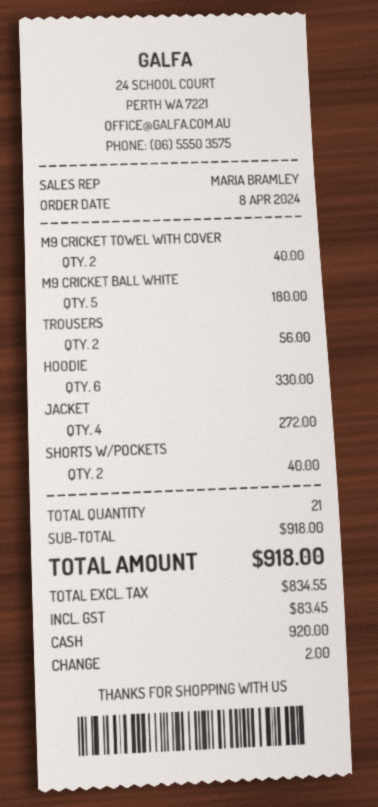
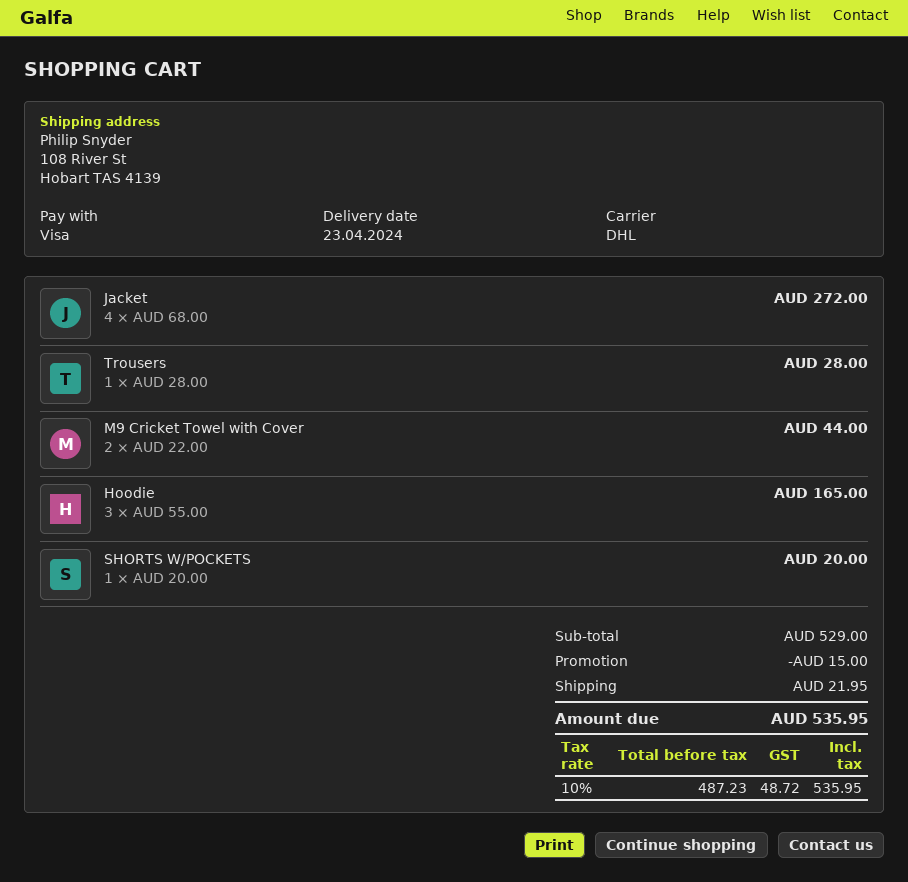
payment method: cash -> Visa
M9 CRICKET TOWEL WITH COVER: 2 for 40.00 -> 2 for 44.00
M9 CRICKET BALL WHITE: 5 for 180.00 -> none
TROUSERS: 2 for 56.00 -> 1 for 28.00
HOODIE: 6 for 330.00 -> 3 for 165.00
SHORTS W/POCKETS: 2 for 40.00 -> 1 for 20.00
subtotal: 918.00 -> 529.00
discount: none -> 15.00
shipping: none -> 21.95
net: 834.55 -> 487.23
tax: 83.45 -> 48.72
total: 918.00 -> 535.95

